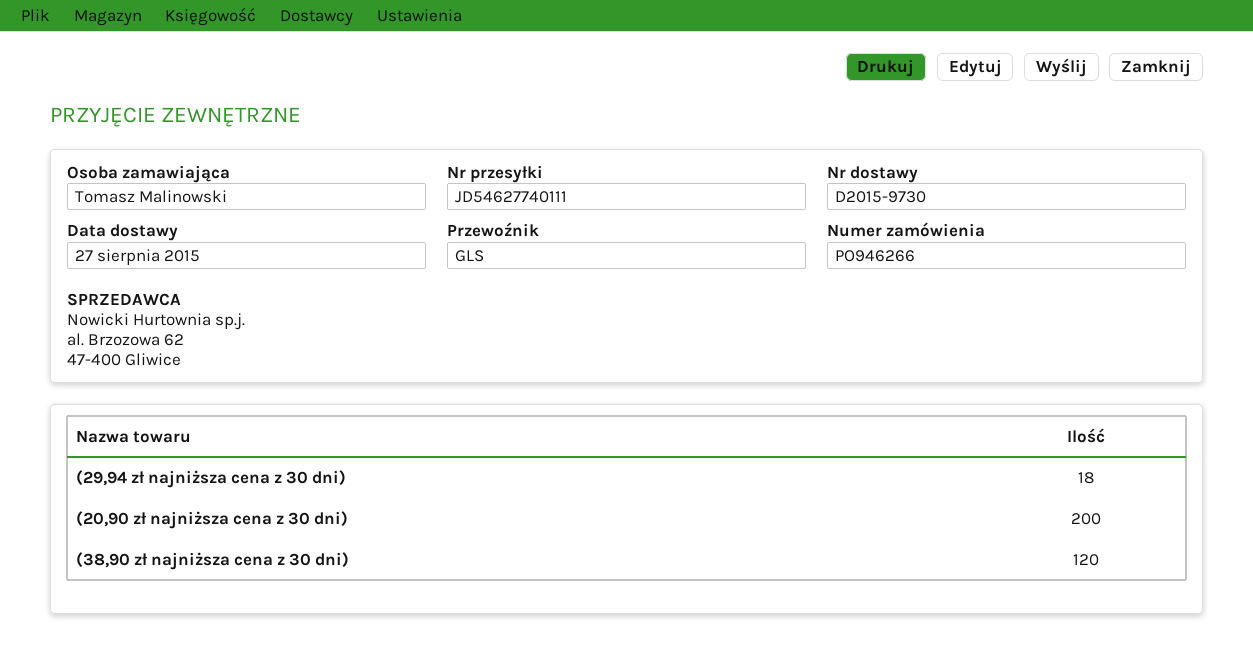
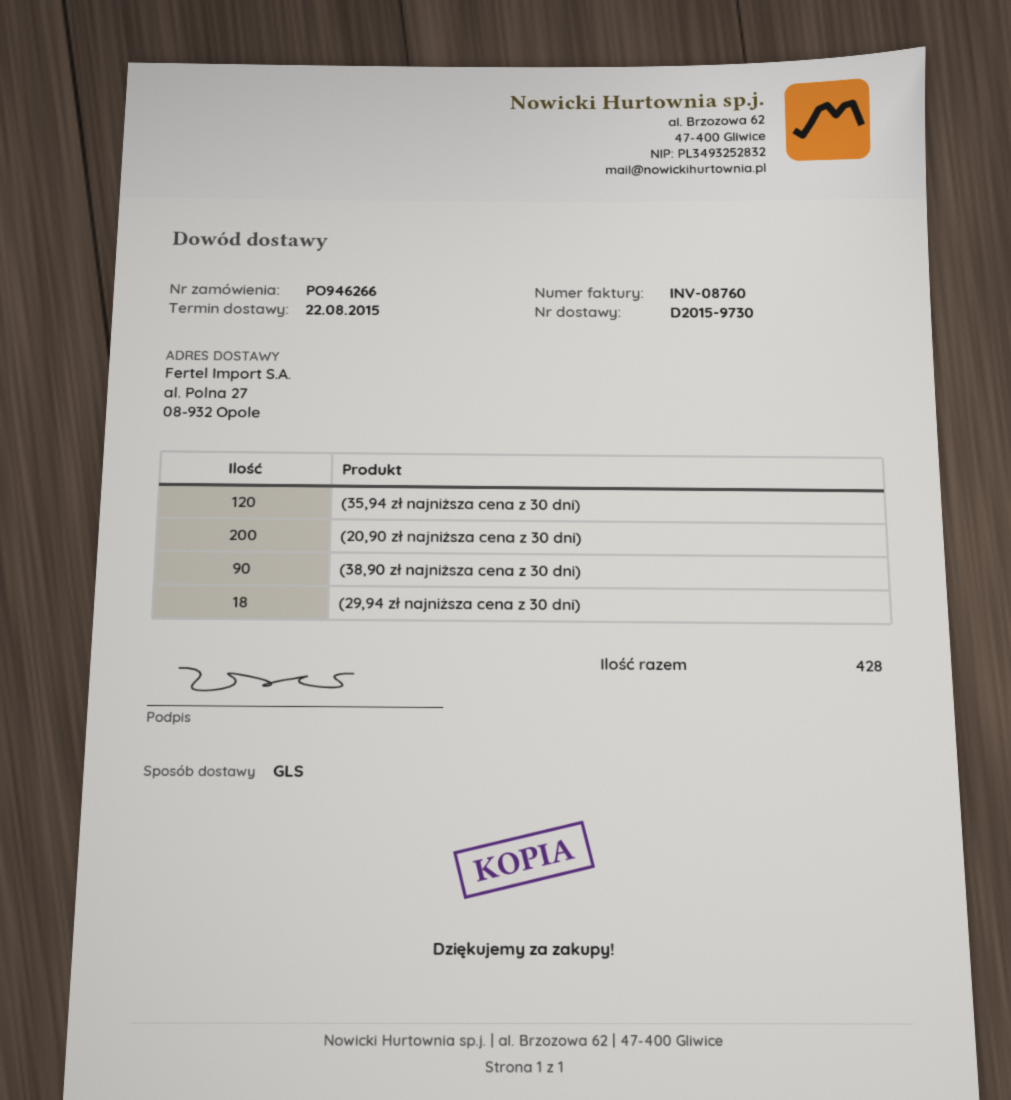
delivery date: 2015-08-27 -> 2015-08-22
(38,90 zł najniższa cena z 30 dni): 120 -> 90
(35,94 zł najniższa cena z 30 dni): none -> 120

